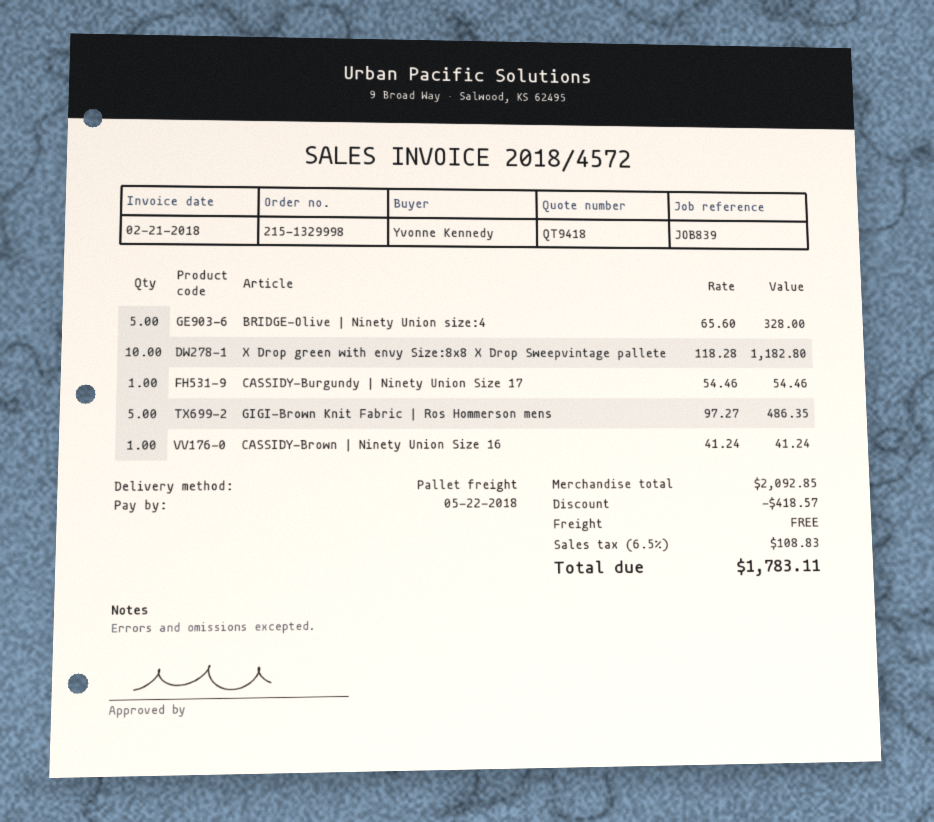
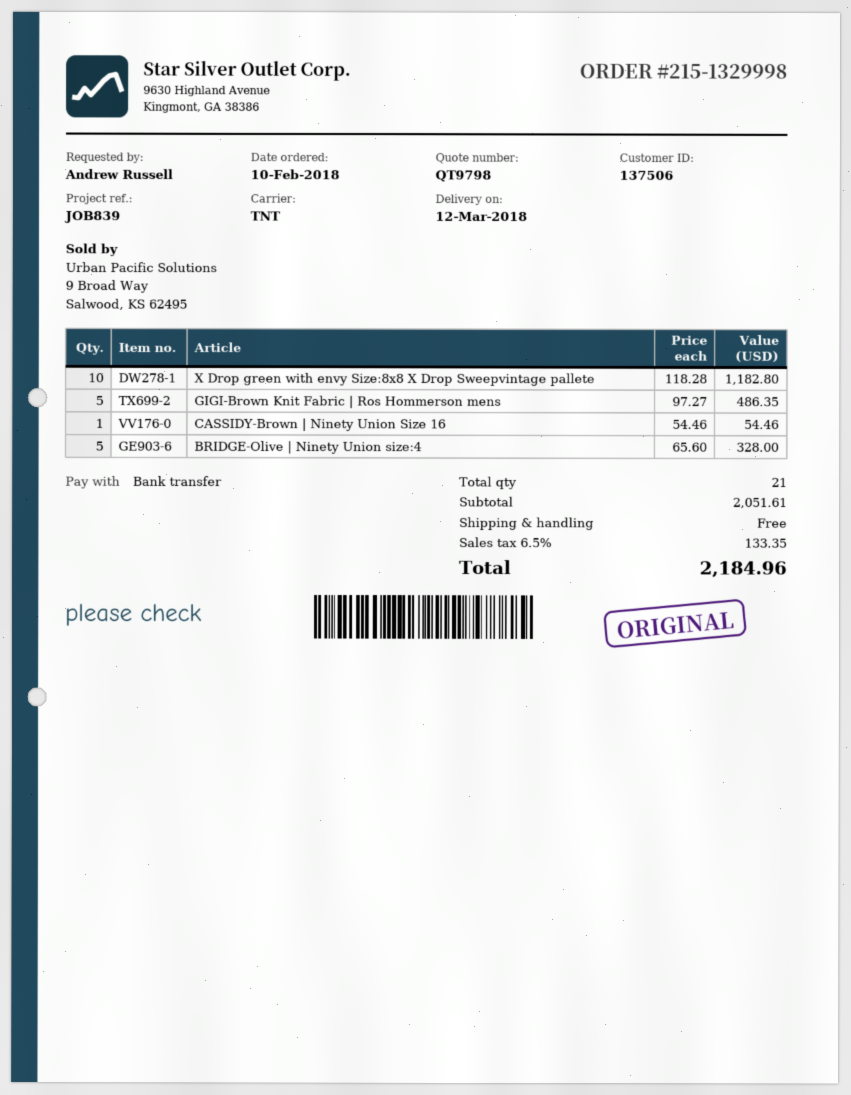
quote number: QT9418 -> QT9798
ordered by: Yvonne Kennedy -> Andrew Russell
shipping method: pallet freight -> TNT
CASSIDY-Burgundy | Ninety Union Size 17: 1 x 54.46 = 54.46 -> none
CASSIDY-Brown | Ninety Union Size 16: 1 x 41.24 = 41.24 -> 1 x 54.46 = 54.46
subtotal: 2092.85 -> 2051.61
discount: 418.57 -> none
tax: 6.5% = 108.83 -> 6.5% = 133.35
total: 1783.11 -> 2184.96

